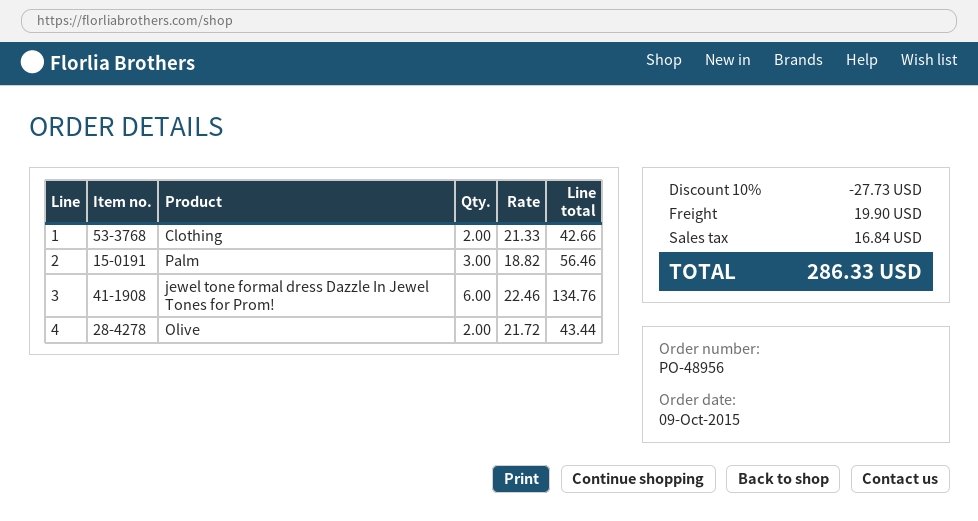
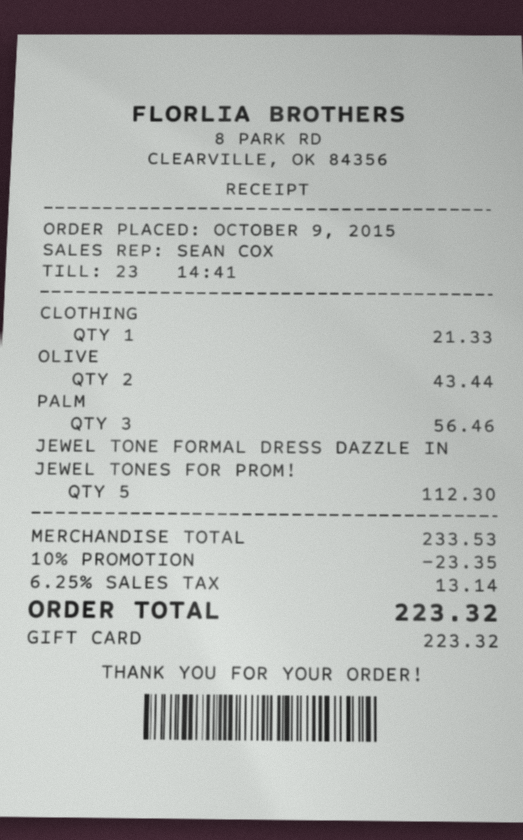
Clothing: 2 for 42.66 -> 1 for 21.33
jewel tone formal dress Dazzle In Jewel Tones for Prom!: 6 for 134.76 -> 5 for 112.30
discount: 10% = 27.73 -> 10% = 23.35
shipping: 19.90 -> none
tax: 16.84 -> 13.14
total: 286.33 -> 223.32

